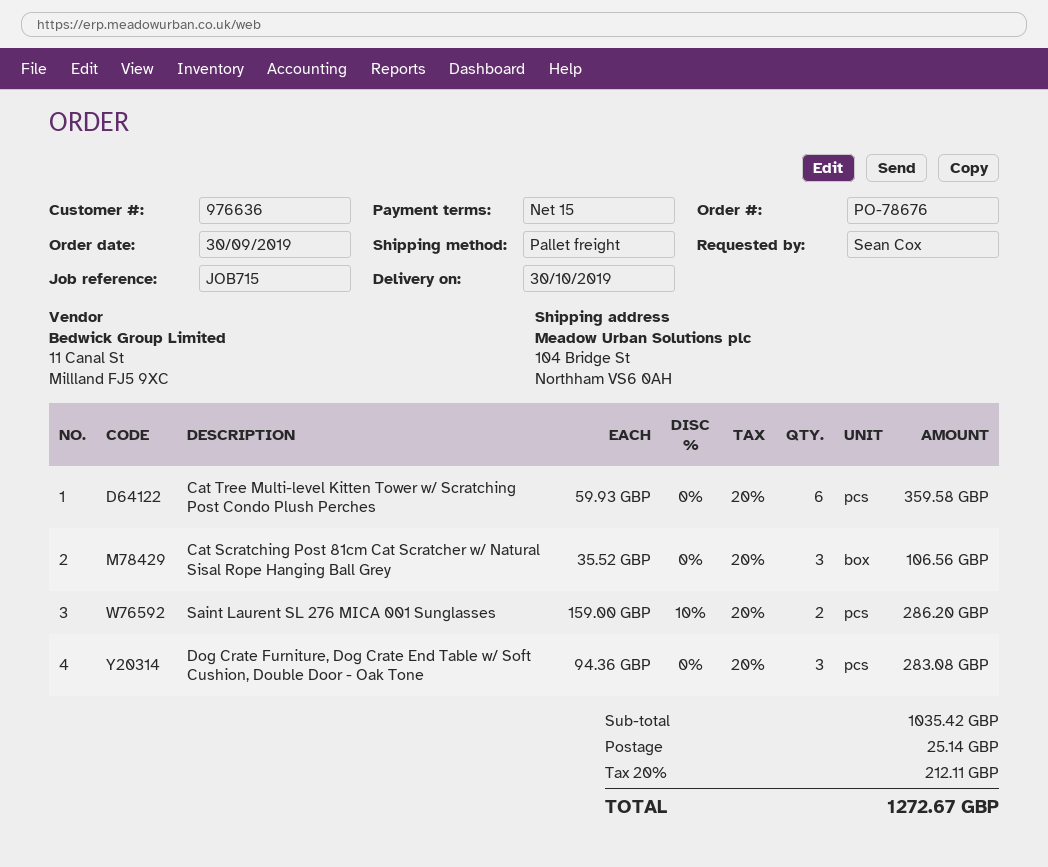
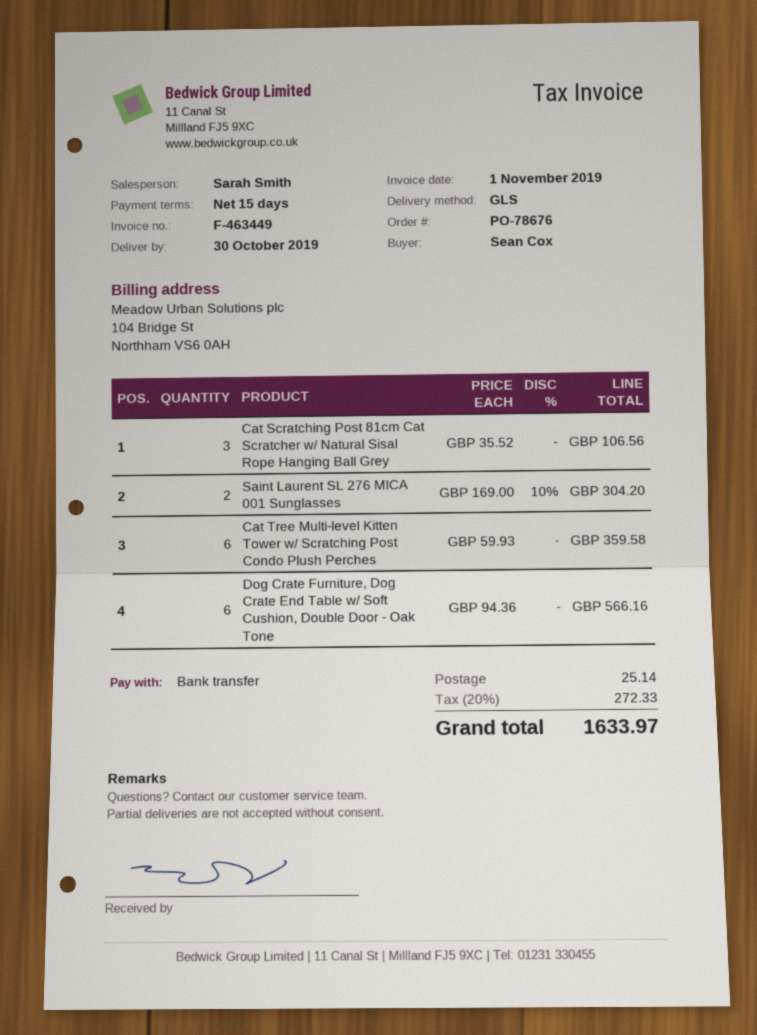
shipping method: pallet freight -> GLS
Saint Laurent SL 276 MICA 001 Sunglasses: 2 x 159.00 - 10% = 286.20 -> 2 x 169.00 - 10% = 304.20
Dog Crate Furniture, Dog Crate End Table w/ Soft Cushion, Double Door - Oak Tone: 3 x 94.36 = 283.08 -> 6 x 94.36 = 566.16
tax: 20% = 212.11 -> 20% = 272.33
total: 1272.67 -> 1633.97

